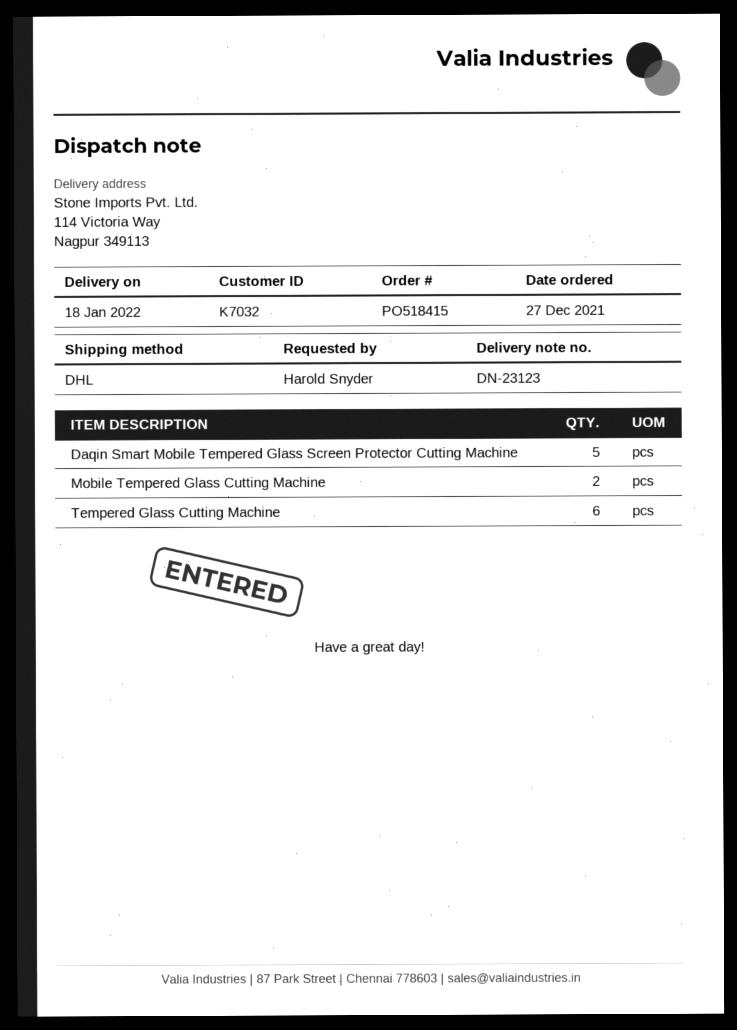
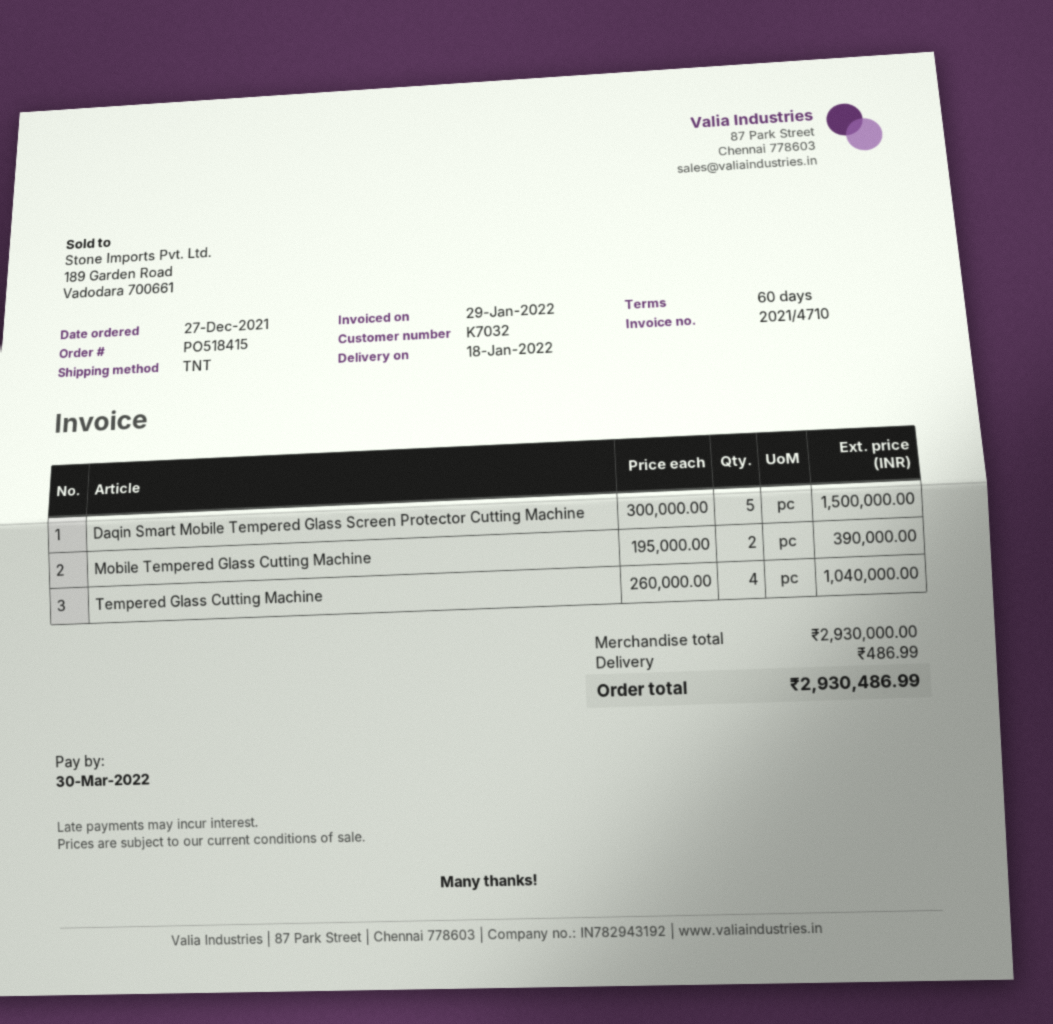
shipping method: DHL -> TNT
Tempered Glass Cutting Machine: 6 -> 4

